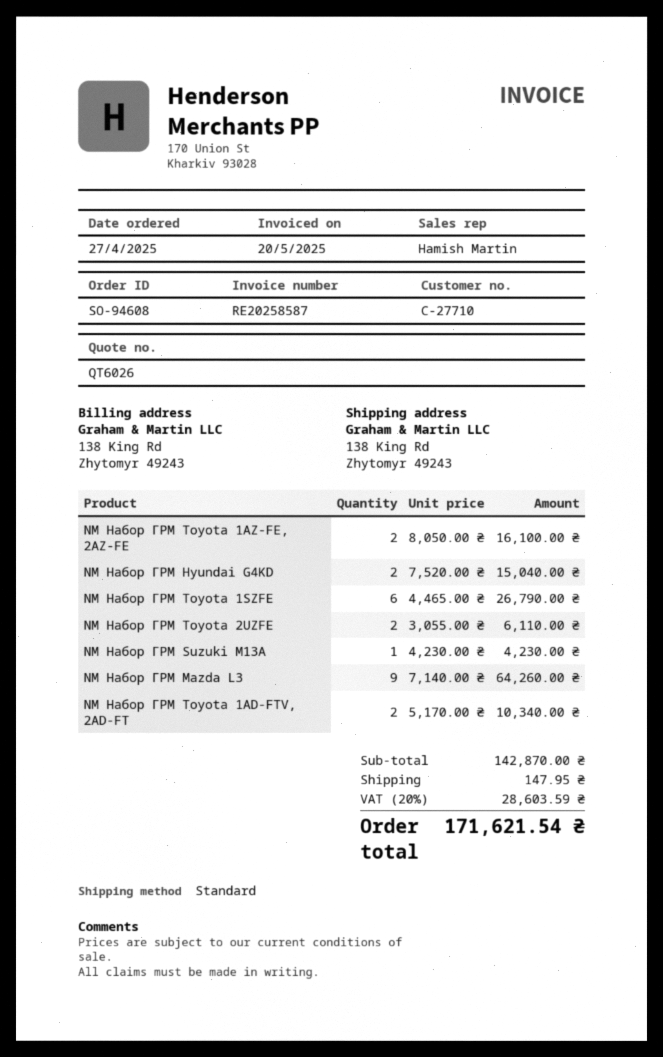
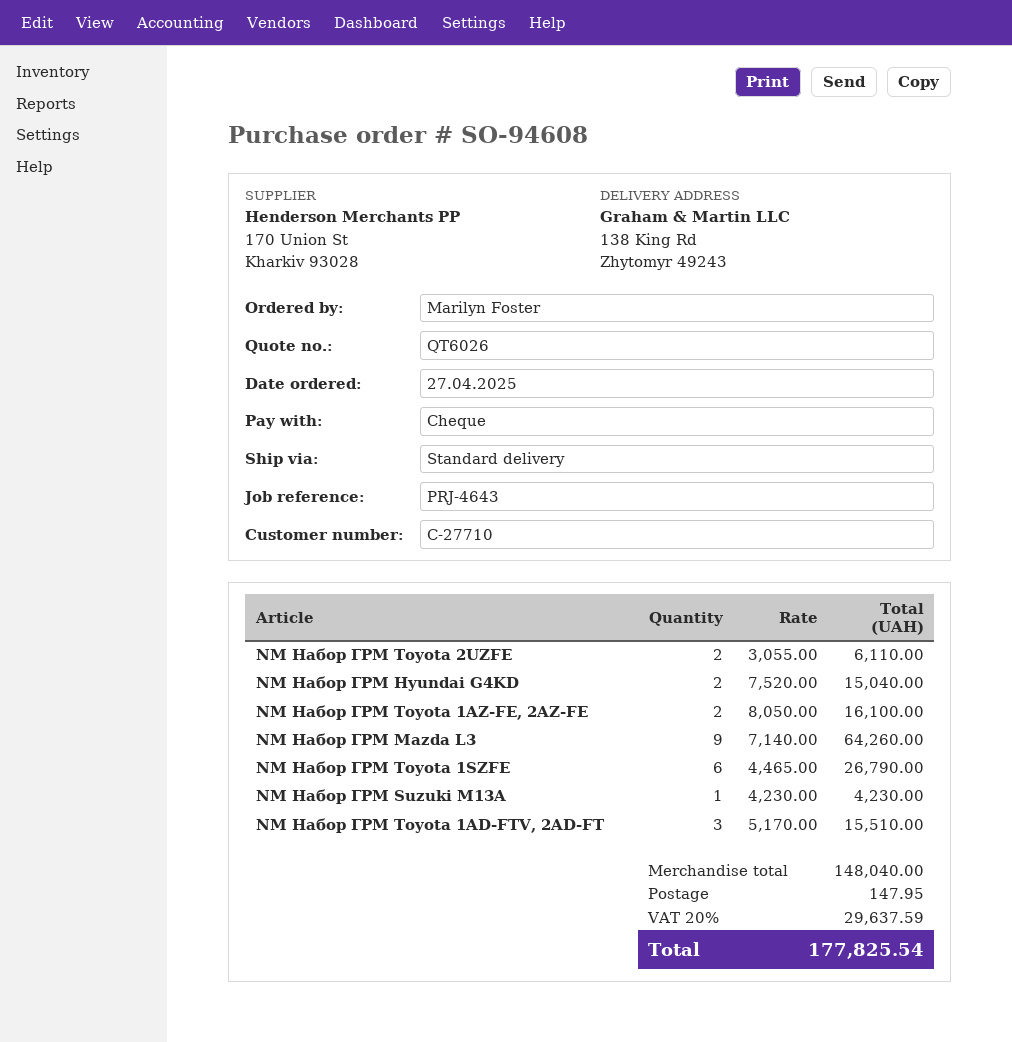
NM Набор ГРМ Toyota 1AD-FTV, 2AD-FT: 2 x 5170.00 = 10340.00 -> 3 x 5170.00 = 15510.00
subtotal: 142870.00 -> 148040.00
tax: 20% = 28603.59 -> 20% = 29637.59
total: 171621.54 -> 177825.54

